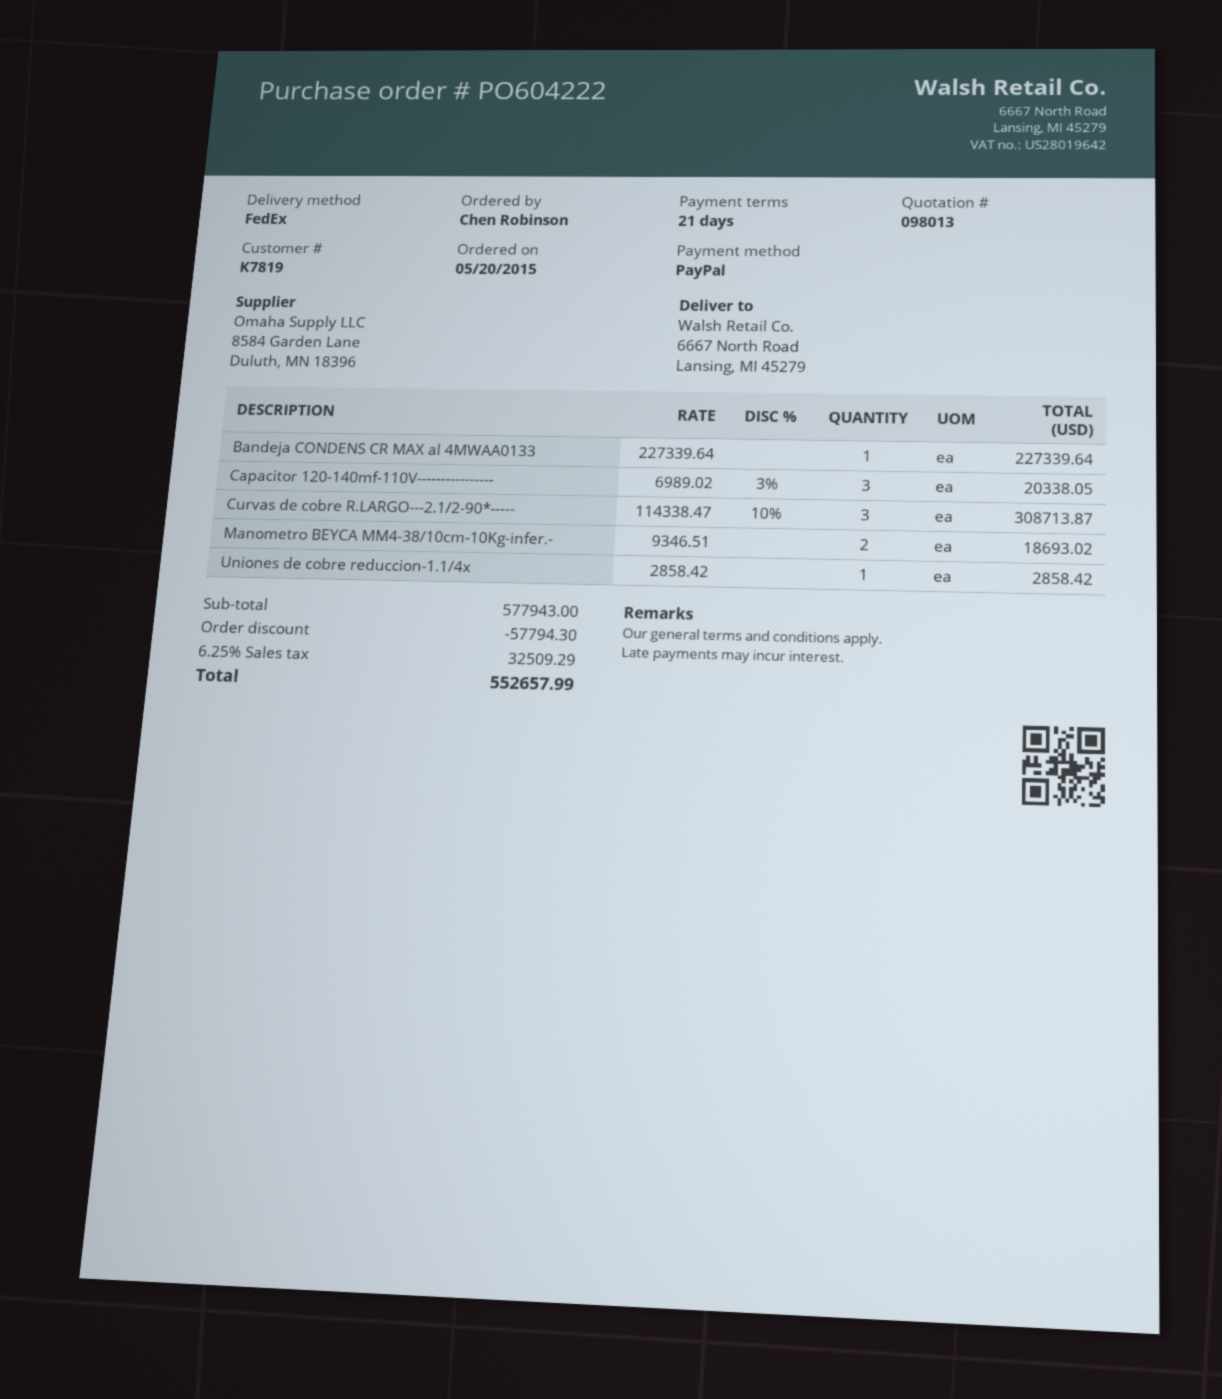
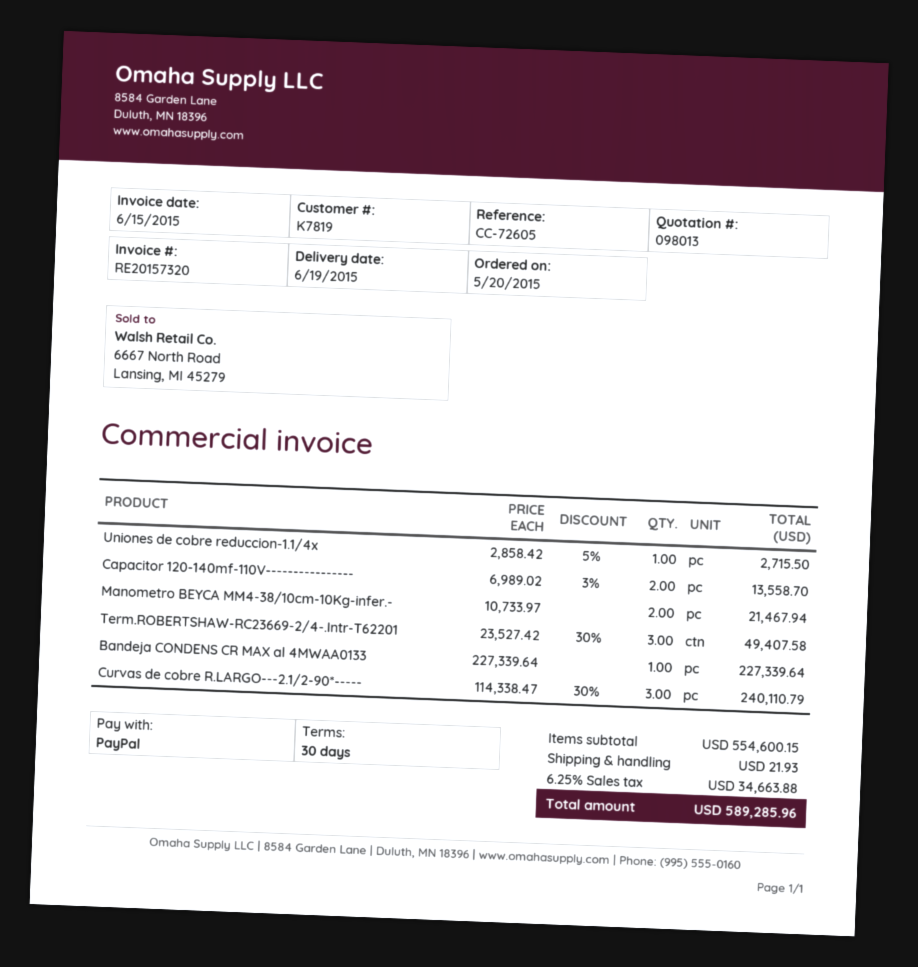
payment terms: 21 days -> 30 days
Capacitor 120-140mf-110V----------------: 3 x 6989.02 - 3% = 20338.05 -> 2 x 6989.02 - 3% = 13558.70
Curvas de cobre R.LARGO---2.1/2-90*-----: 3 x 114338.47 - 10% = 308713.87 -> 3 x 114338.47 - 30% = 240110.79
Manometro BEYCA MM4-38/10cm-10Kg-infer.-: 2 x 9346.51 = 18693.02 -> 2 x 10733.97 = 21467.94
Uniones de cobre reduccion-1.1/4x: 1 x 2858.42 = 2858.42 -> 1 x 2858.42 - 5% = 2715.50
Term.ROBERTSHAW-RC23669-2/4-.Intr-T62201: none -> 3 x 23527.42 - 30% = 49407.58
subtotal: 577943.00 -> 554600.15
discount: 57794.30 -> none
shipping: none -> 21.93
tax: 6.25% = 32509.29 -> 6.25% = 34663.88
total: 552657.99 -> 589285.96

